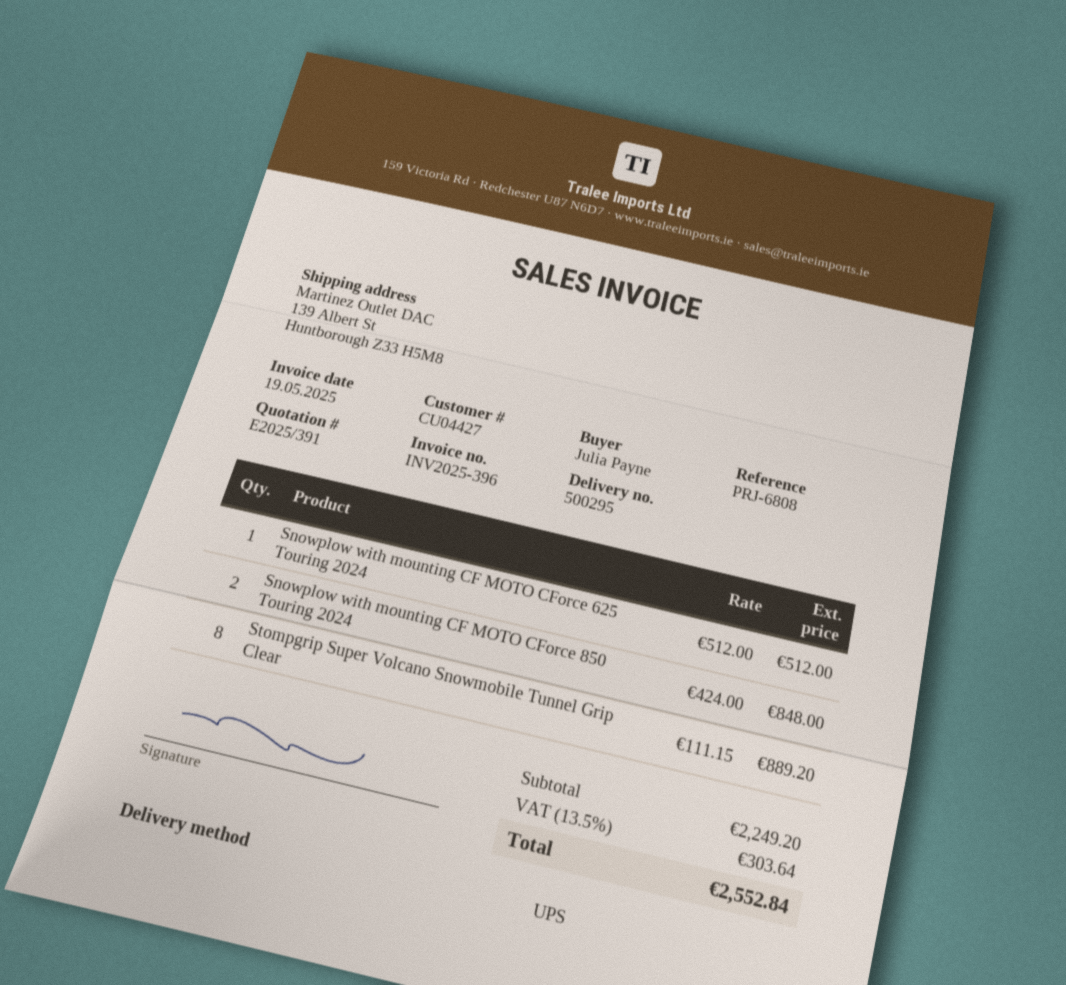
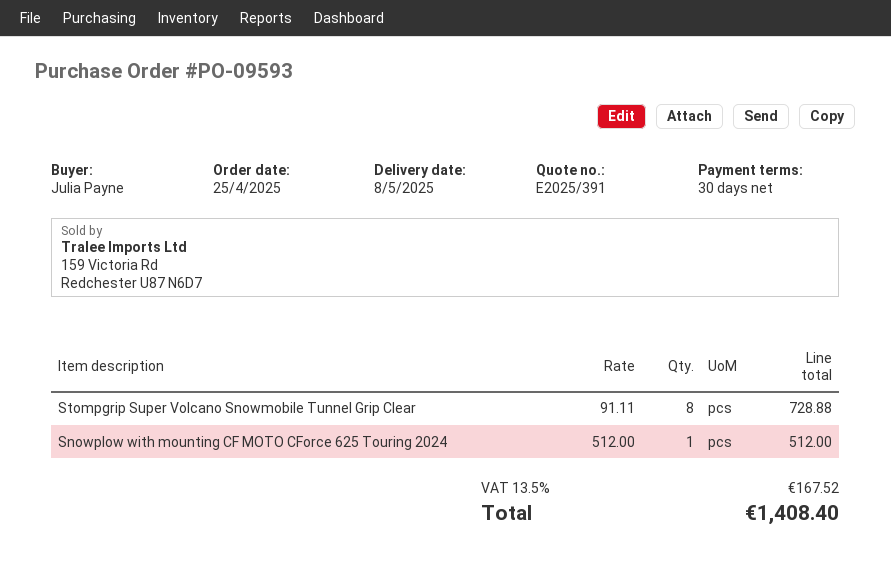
Snowplow with mounting CF MOTO CForce 850 Touring 2024: 2 x 424.00 = 848.00 -> none
Stompgrip Super Volcano Snowmobile Tunnel Grip Clear: 8 x 111.15 = 889.20 -> 8 x 91.11 = 728.88
tax: 13.5% = 303.64 -> 13.5% = 167.52
total: 2552.84 -> 1408.40

